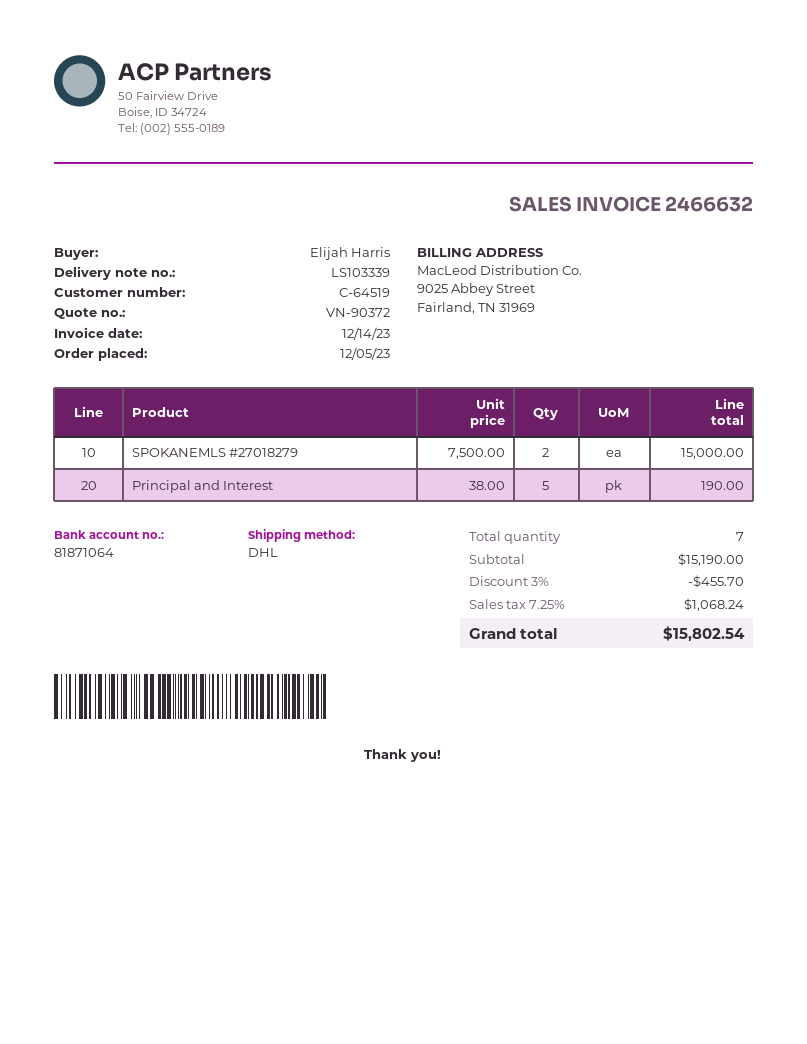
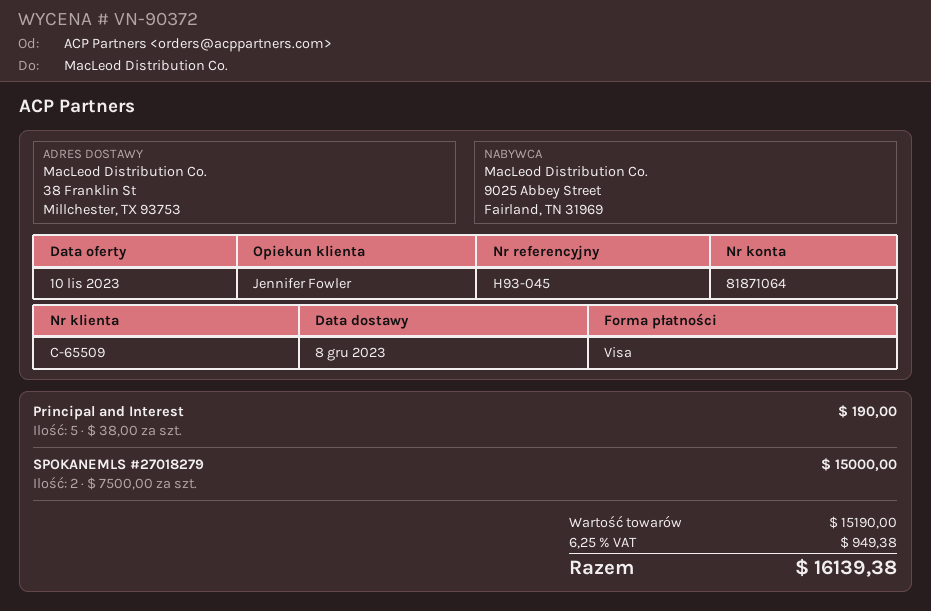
customer number: C-64519 -> C-65509
discount: 3% = 455.70 -> none
tax: 7.25% = 1068.24 -> 6.25% = 949.38
total: 15802.54 -> 16139.38

